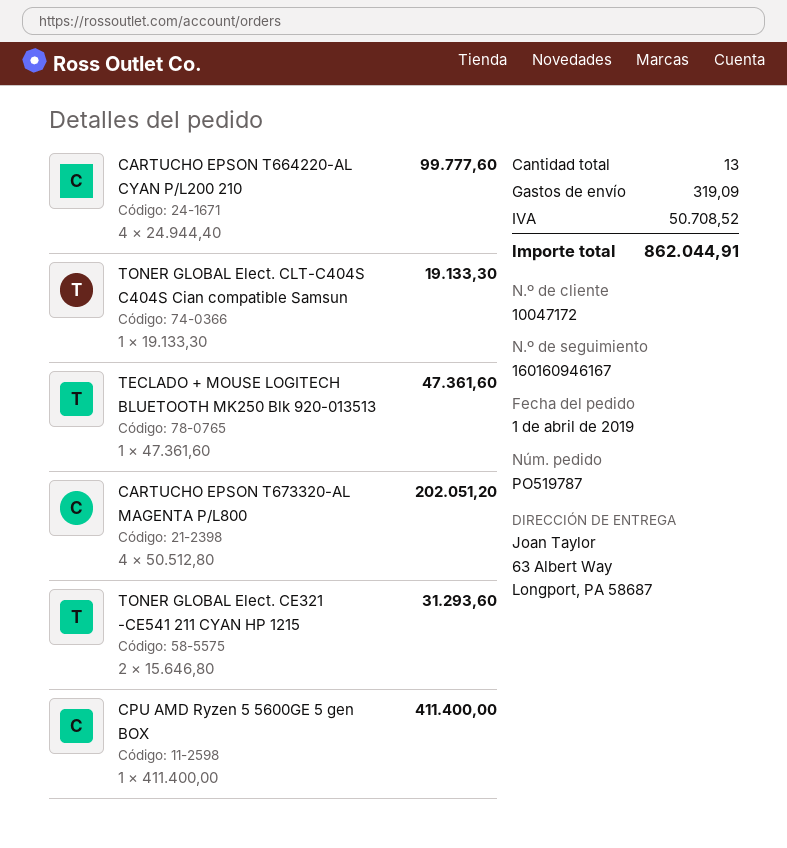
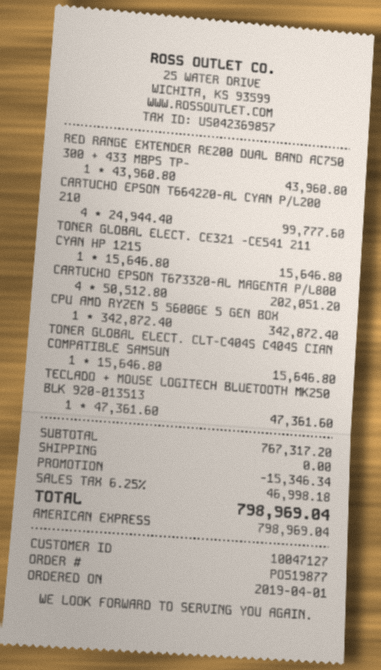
order number: PO519787 -> PO519877
customer number: 10047172 -> 10047127
TONER GLOBAL Elect. CLT-C404S C404S Cian compatible Samsun: 1 x 19133.30 = 19133.30 -> 1 x 15646.80 = 15646.80
TONER GLOBAL Elect. CE321 -CE541 211 CYAN HP 1215: 2 x 15646.80 = 31293.60 -> 1 x 15646.80 = 15646.80
CPU AMD Ryzen 5 5600GE 5 gen BOX: 1 x 411400.00 = 411400.00 -> 1 x 342872.40 = 342872.40
RED RANGE EXTENDER RE200 DUAL BAND AC750 300 + 433 MBPS TP-: none -> 1 x 43960.80 = 43960.80
discount: none -> 15346.34
shipping: 319.09 -> 0.00
tax: 50708.52 -> 46998.18
total: 862044.91 -> 798969.04

